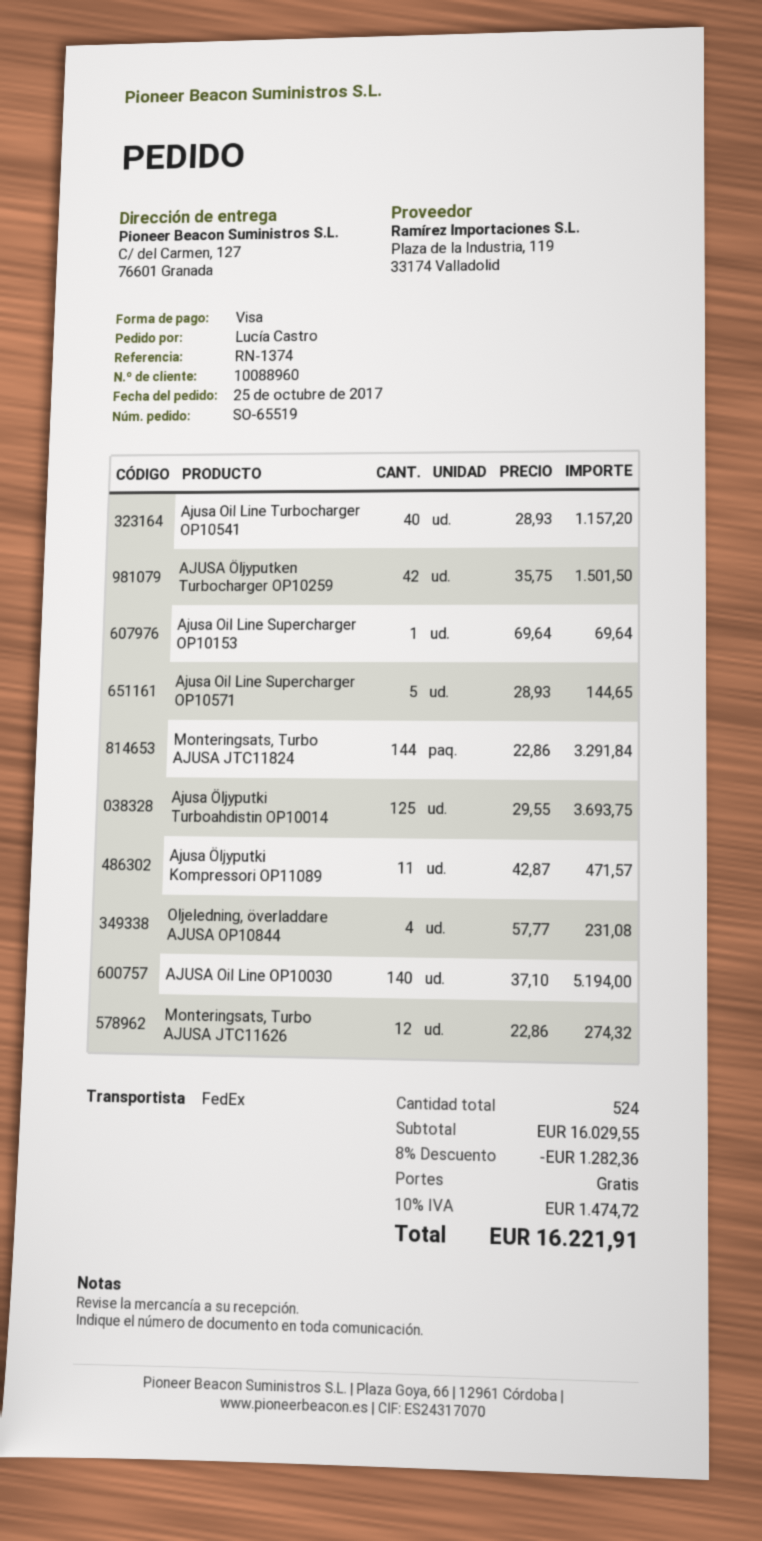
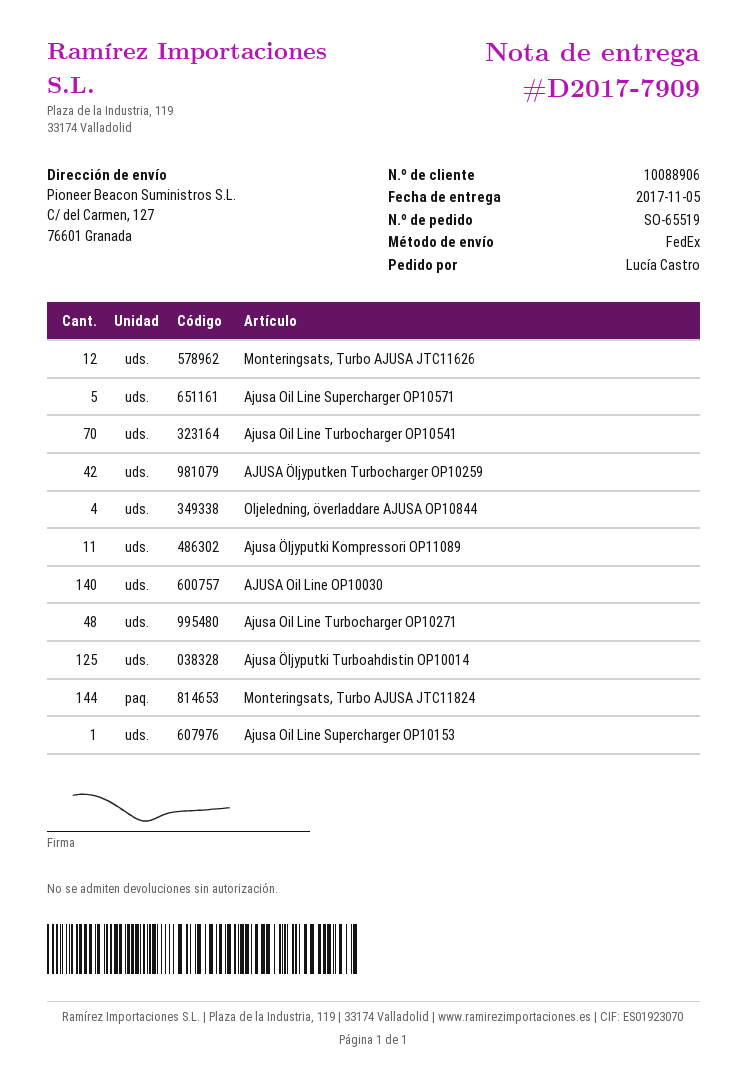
customer number: 10088960 -> 10088906
Ajusa Oil Line Turbocharger OP10541: 40 -> 70
Ajusa Oil Line Turbocharger OP10271: none -> 48

